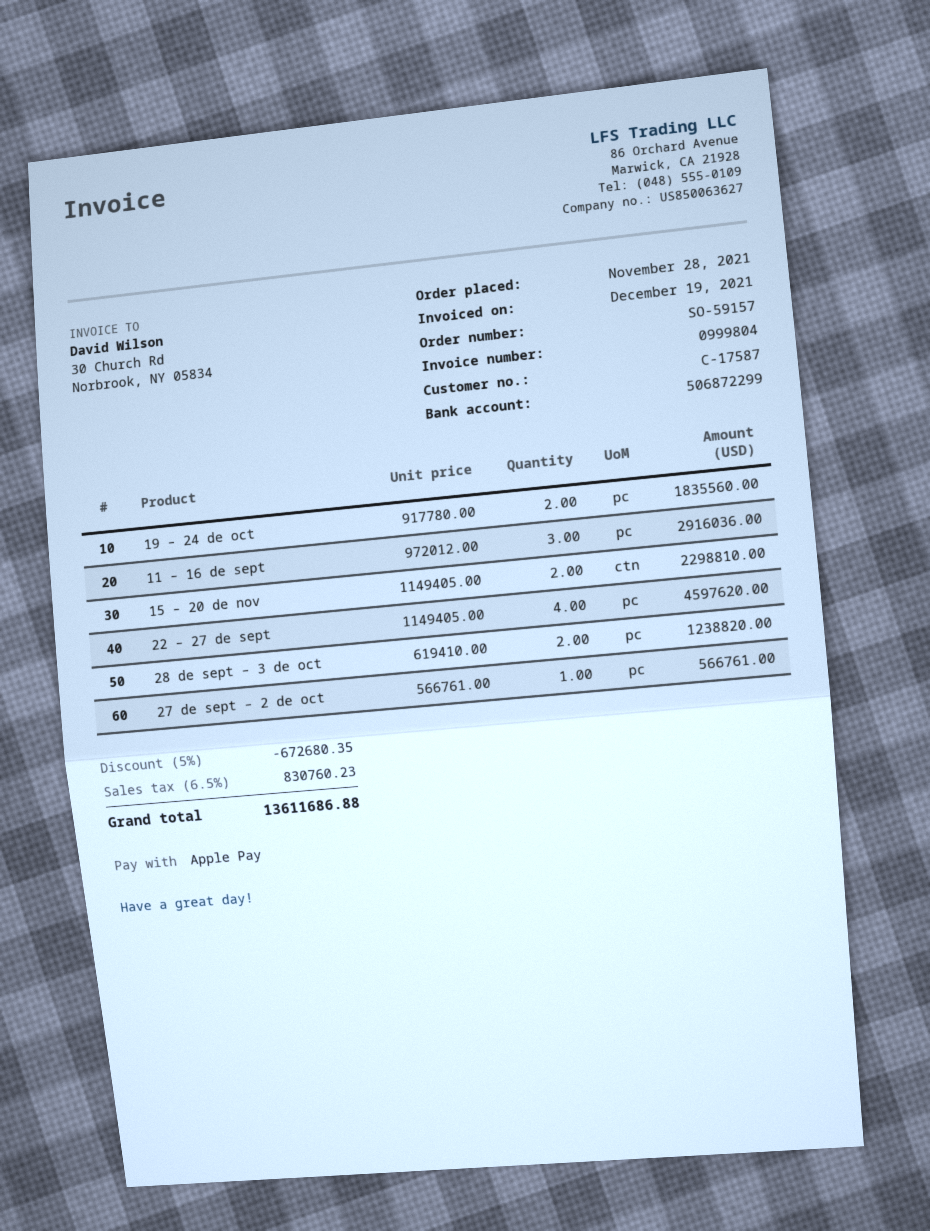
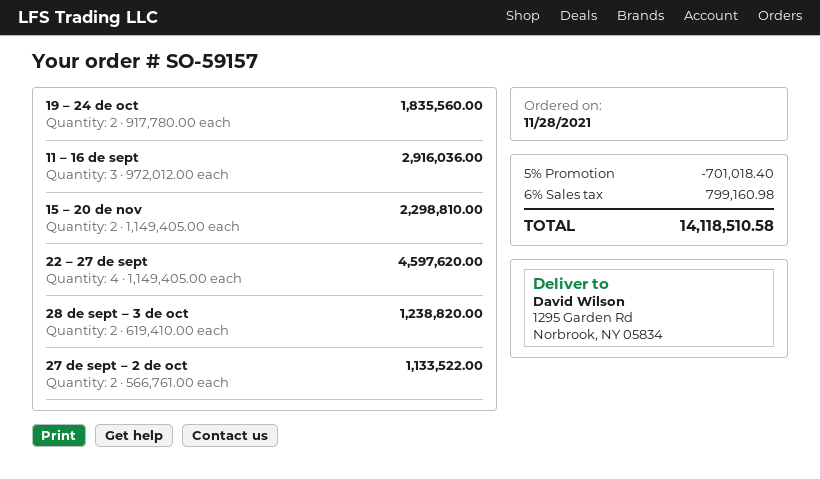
27 de sept – 2 de oct: 1 x 566761.00 = 566761.00 -> 2 x 566761.00 = 1133522.00
discount: 5% = 672680.35 -> 5% = 701018.40
tax: 6.5% = 830760.23 -> 6% = 799160.98
total: 13611686.88 -> 14118510.58

